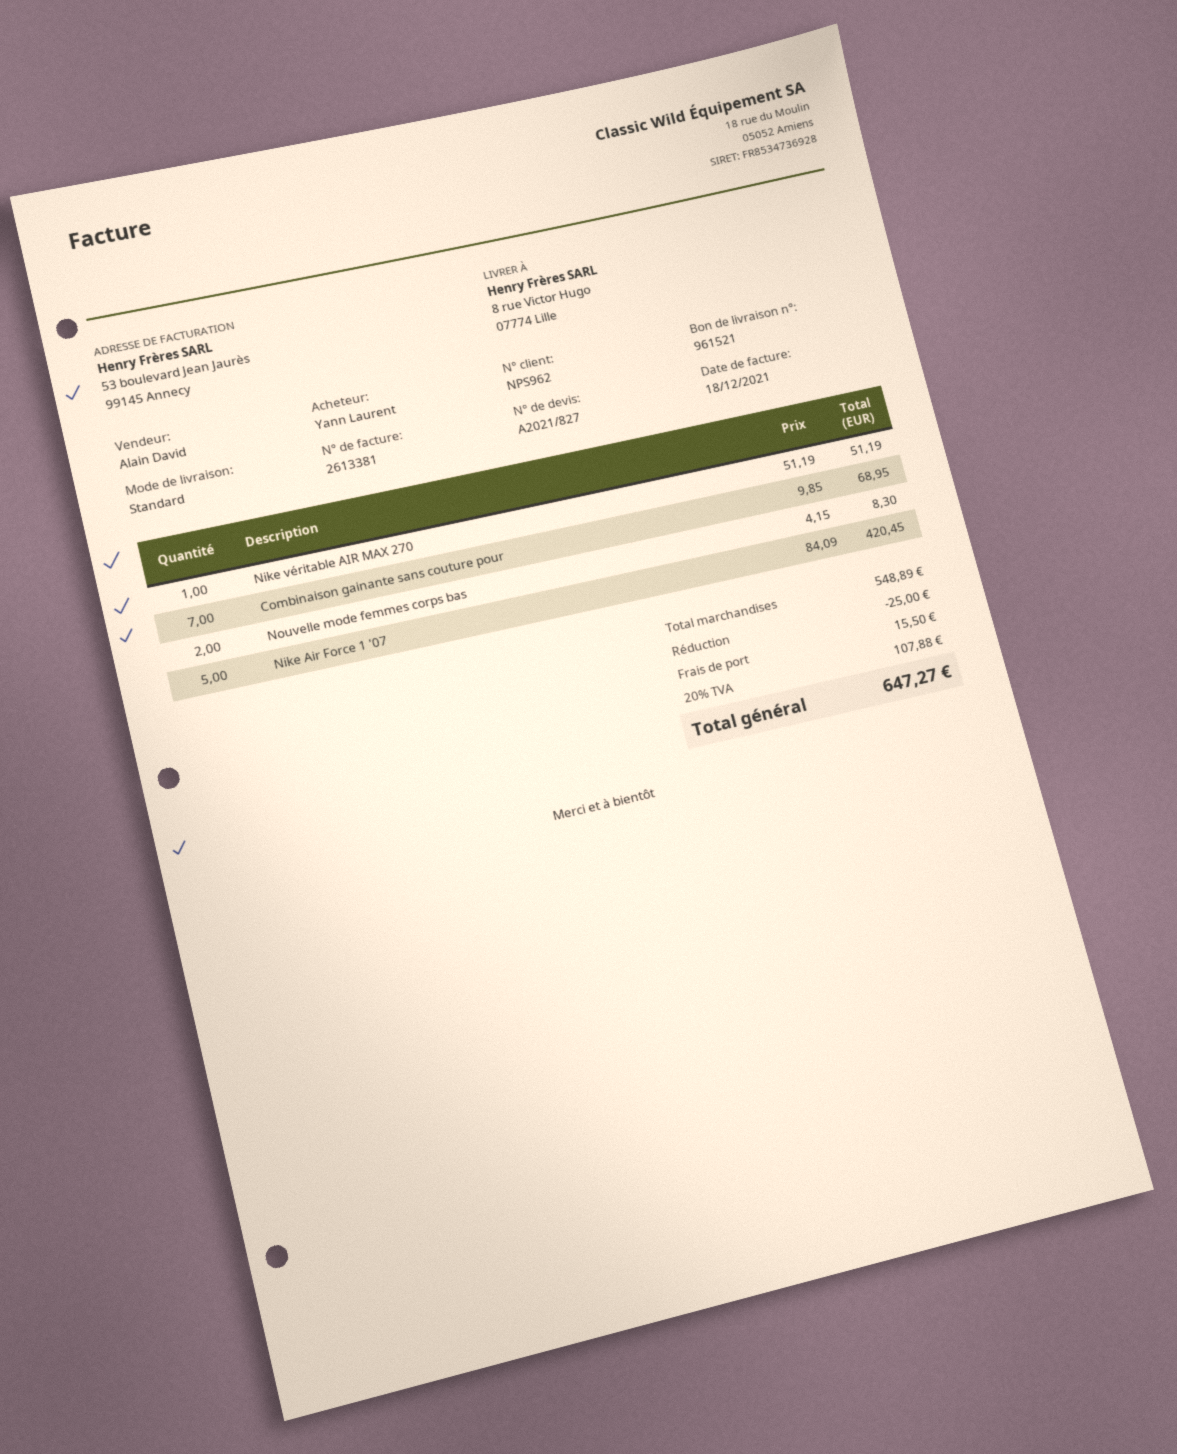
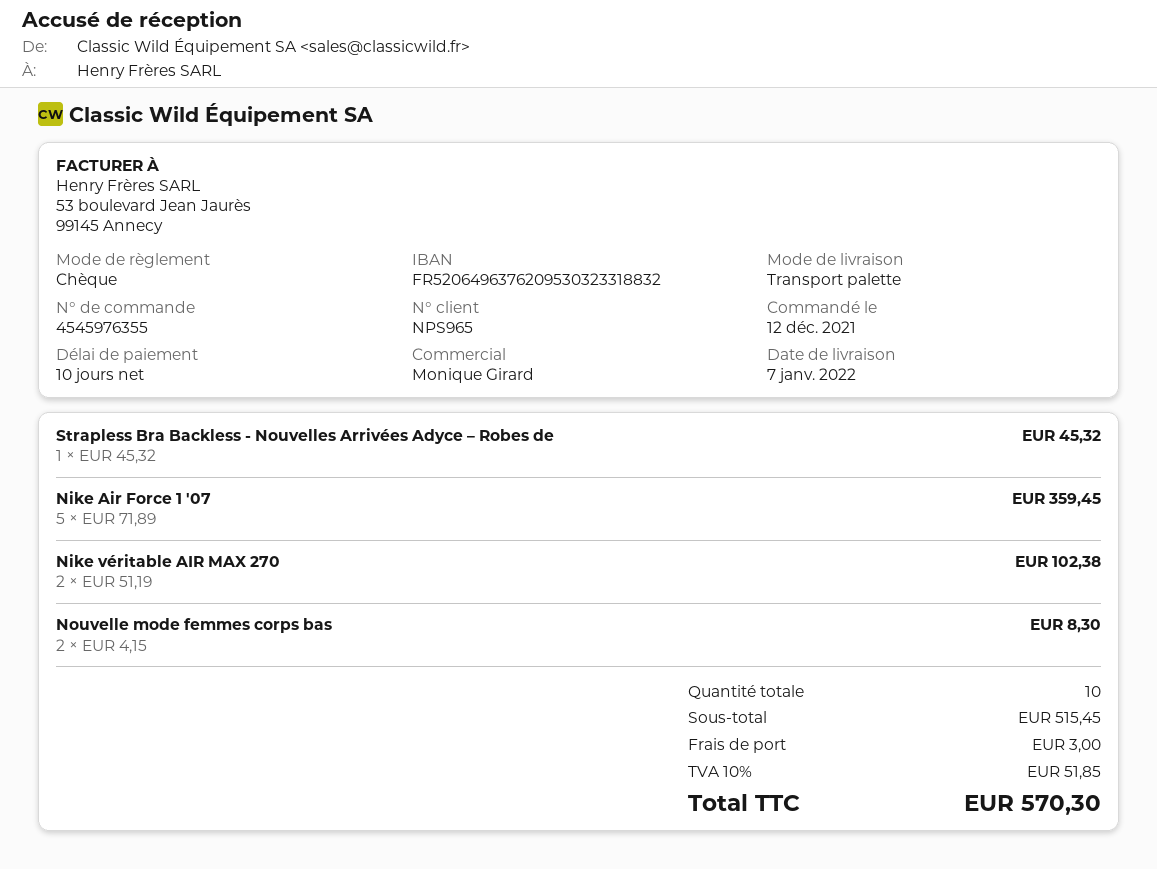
customer number: NPS962 -> NPS965
sales rep: Alain David -> Monique Girard
shipping method: standard -> pallet freight
Nike véritable AIR MAX 270: 1 x 51.19 = 51.19 -> 2 x 51.19 = 102.38
Combinaison gainante sans couture pour: 7 x 9.85 = 68.95 -> none
Nike Air Force 1 '07: 5 x 84.09 = 420.45 -> 5 x 71.89 = 359.45
Strapless Bra Backless - Nouvelles Arrivées Adyce – Robes de: none -> 1 x 45.32 = 45.32
subtotal: 548.89 -> 515.45
discount: 25.00 -> none
shipping: 15.50 -> 3.00
tax: 20% = 107.88 -> 10% = 51.85
total: 647.27 -> 570.30

